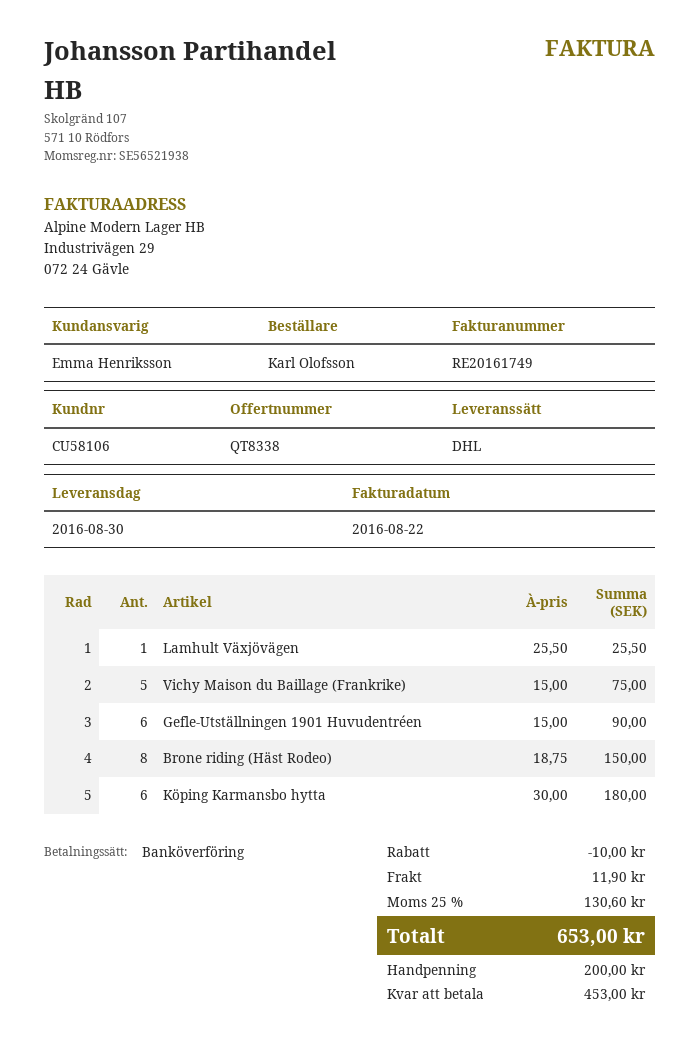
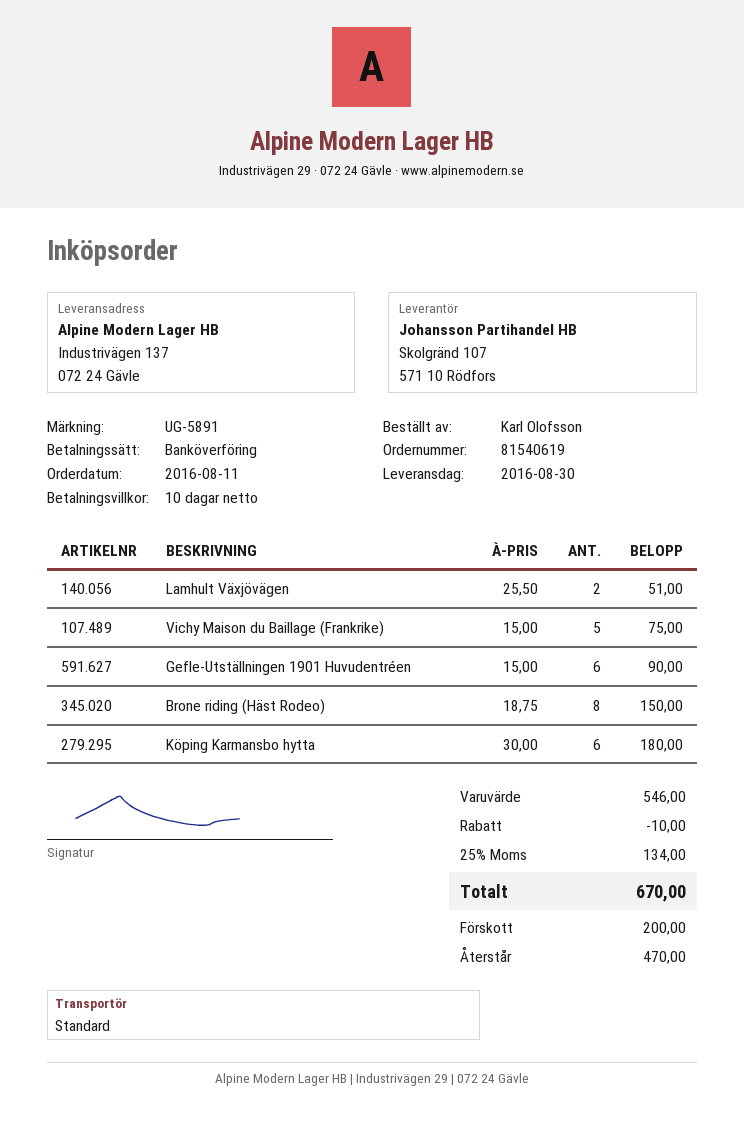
shipping method: DHL -> standard
Lamhult Växjövägen: 1 x 25.50 = 25.50 -> 2 x 25.50 = 51.00
shipping: 11.90 -> none
tax: 25% = 130.60 -> 25% = 134.00
total: 653.00 -> 670.00
balance: 453.00 -> 470.00

